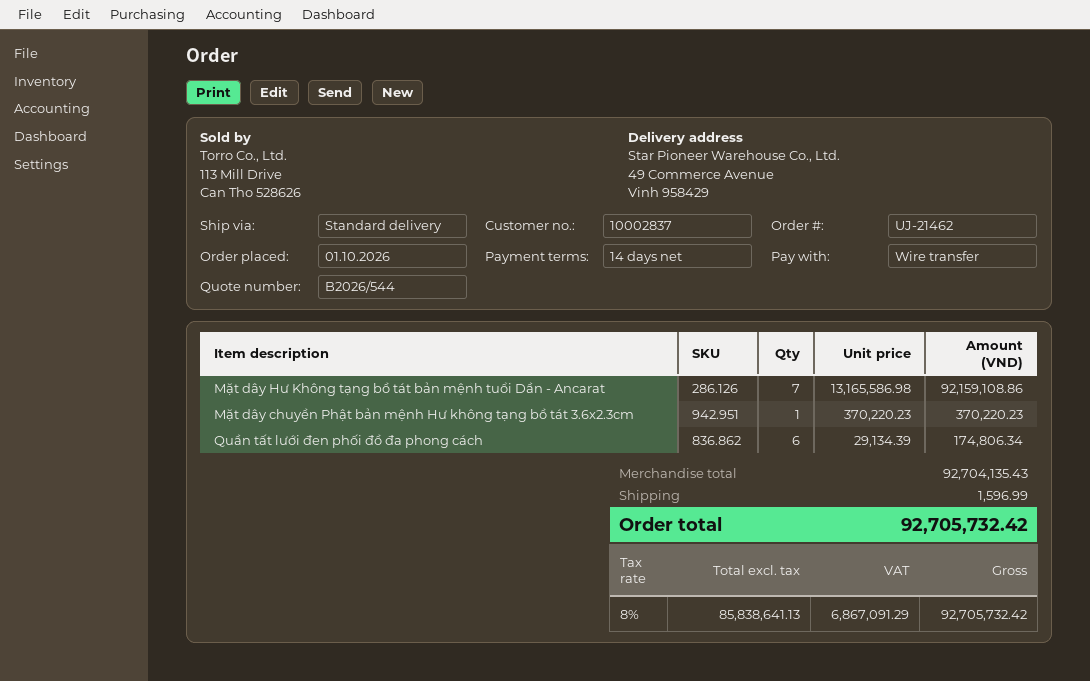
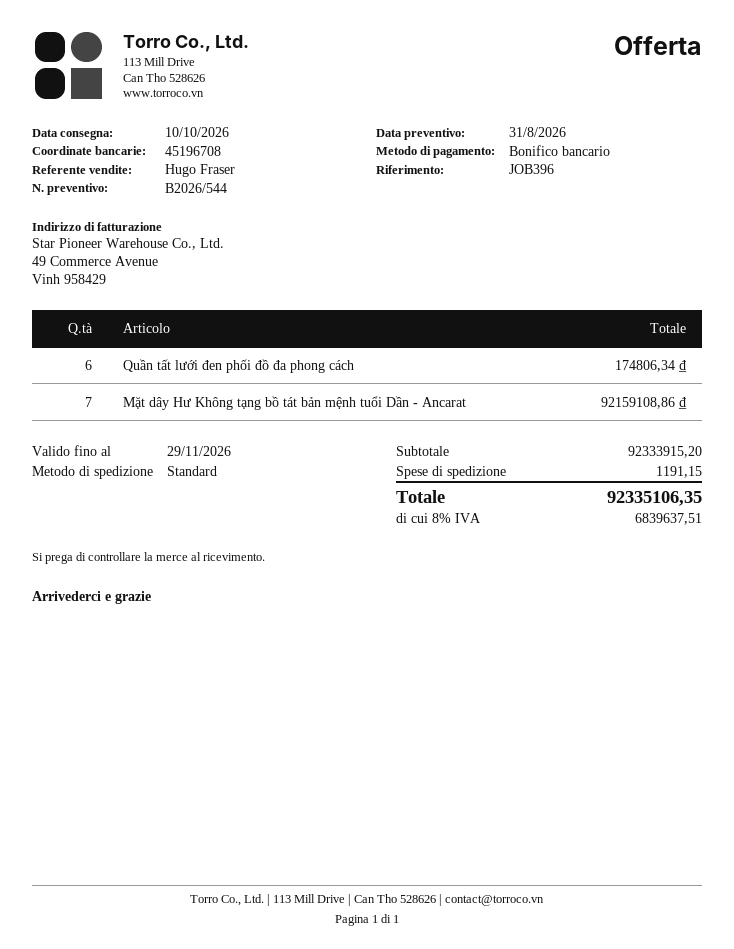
Mặt dây chuyền Phật bản mệnh Hư không tạng bồ tát 3.6x2.3cm: 1 for 370220.23 -> none
subtotal: 92704135.43 -> 92333915.20
shipping: 1596.99 -> 1191.15
tax: 8% = 6867091.29 -> 8% = 6839637.51
total: 92705732.42 -> 92335106.35

